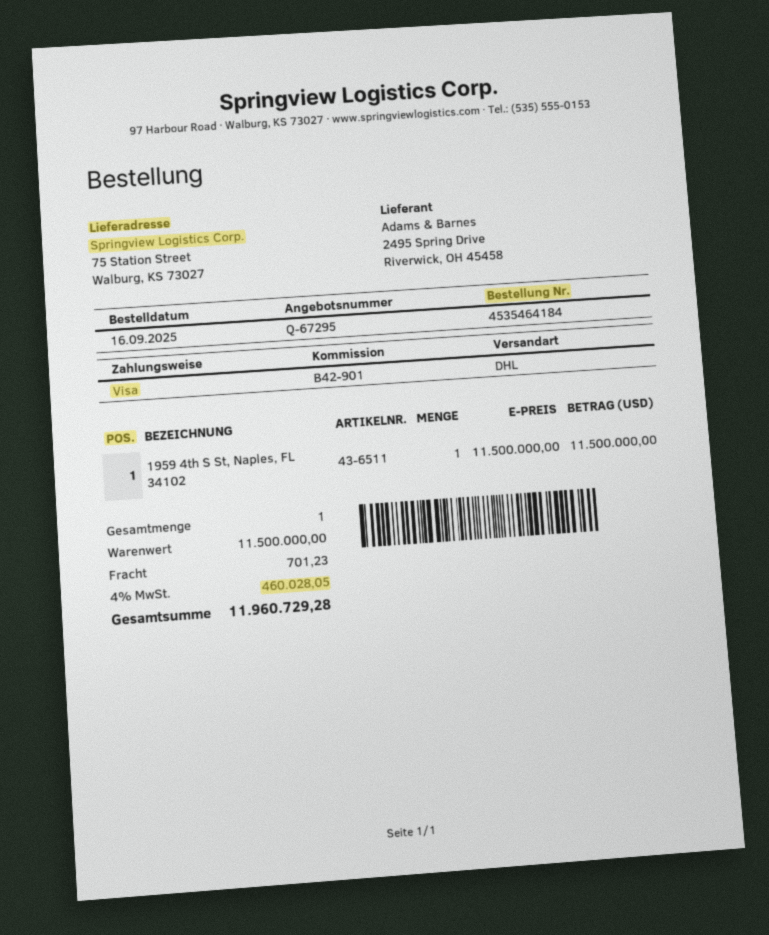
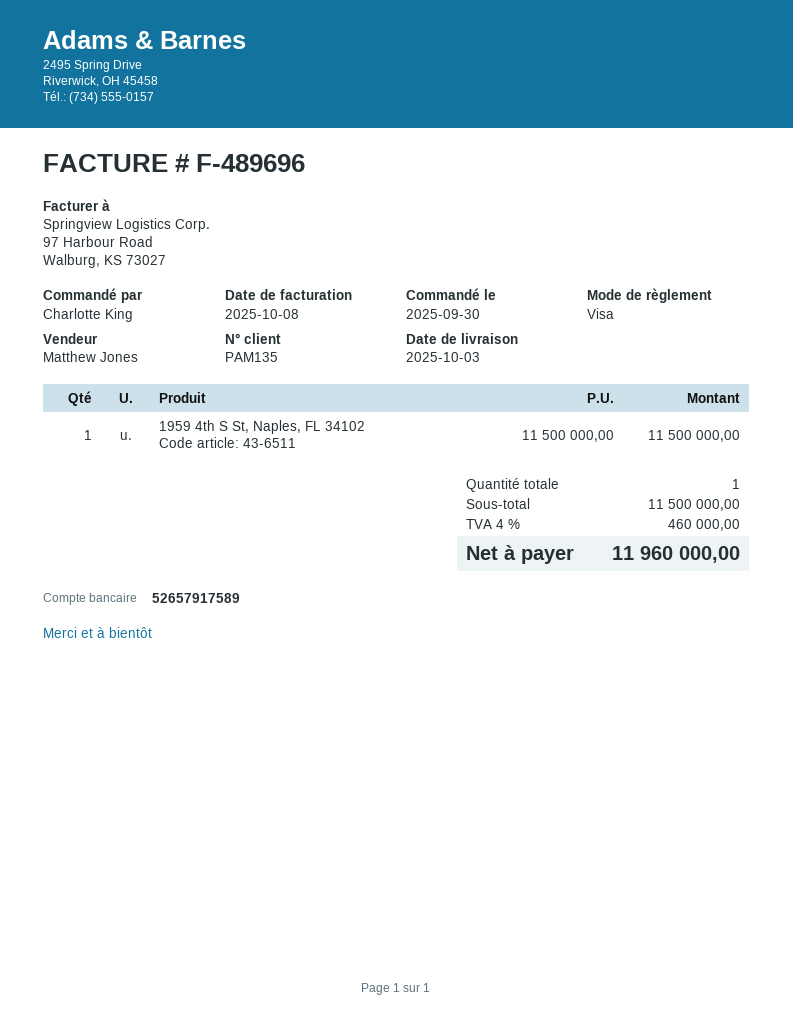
order date: 2025-09-16 -> 2025-09-30
shipping: 701.23 -> none
tax: 4% = 460028.05 -> 4% = 460000.00
total: 11960729.28 -> 11960000.00

